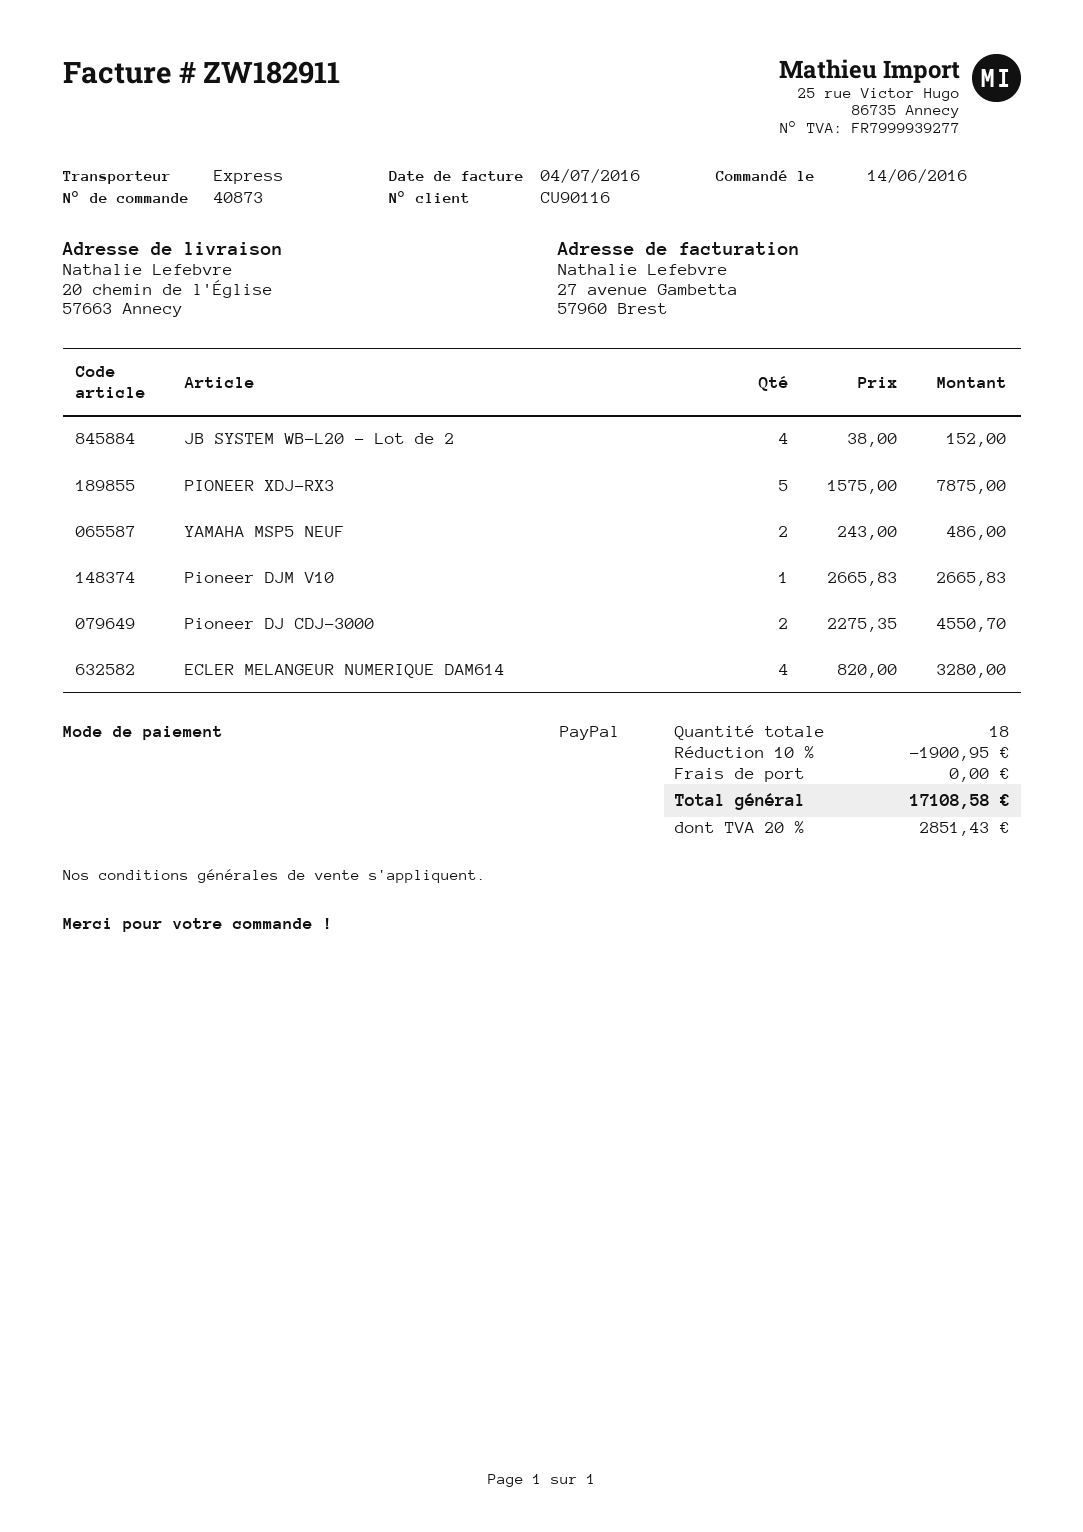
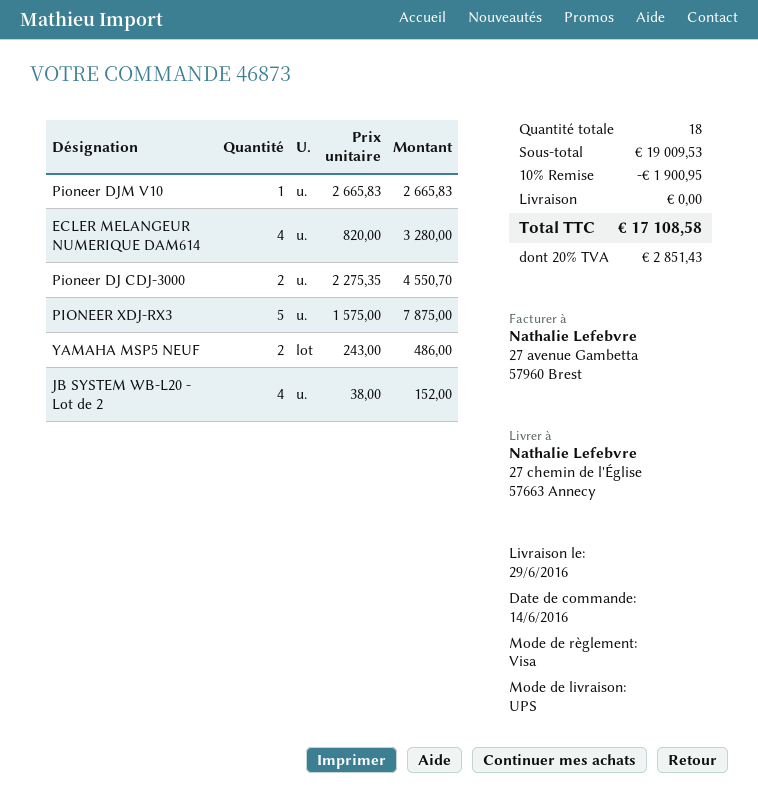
order number: 40873 -> 46873
payment method: PayPal -> Visa
shipping method: express -> UPS
ship to: 20 chemin de l'Église, 57663 Annecy -> 27 chemin de l'Église, 57663 Annecy

